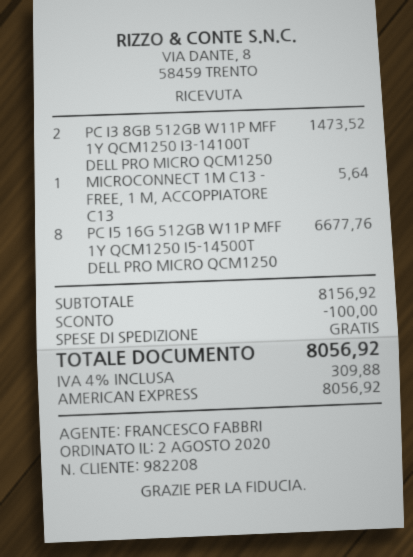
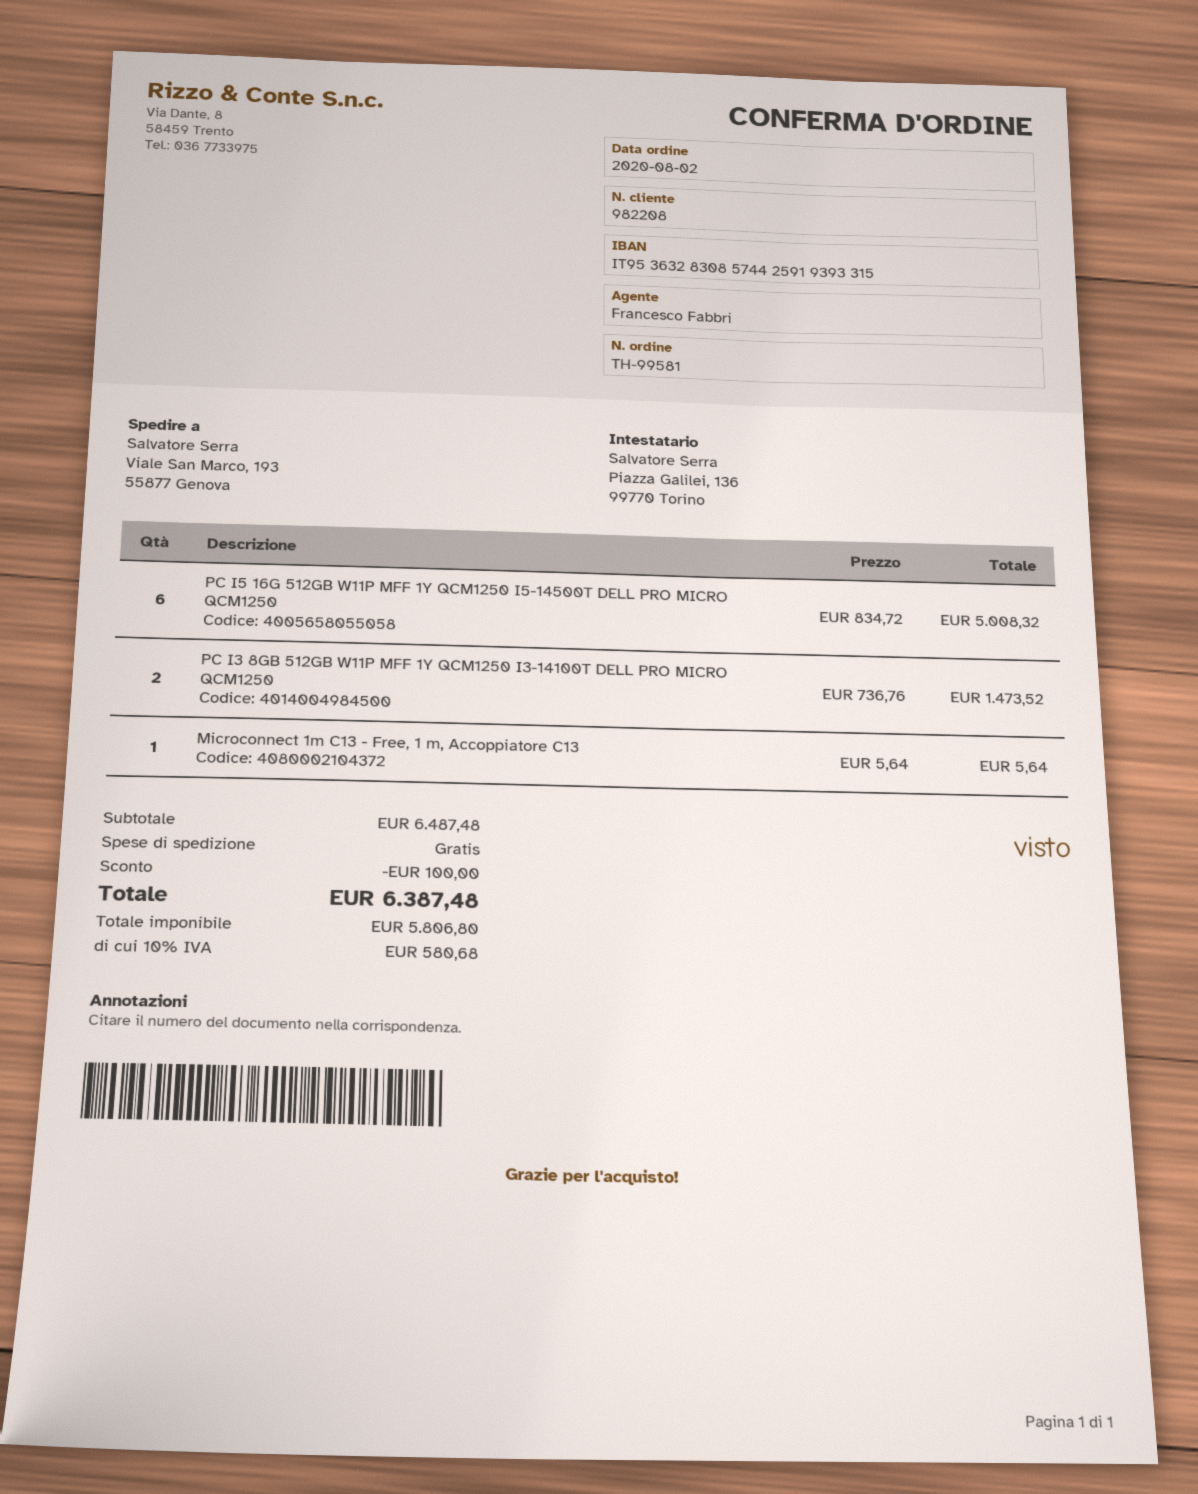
PC I5 16G 512GB W11P MFF 1Y QCM1250 I5-14500T DELL PRO MICRO QCM1250: 8 for 6677.76 -> 6 for 5008.32
subtotal: 8156.92 -> 6487.48
tax: 4% = 309.88 -> 10% = 580.68
total: 8056.92 -> 6387.48

